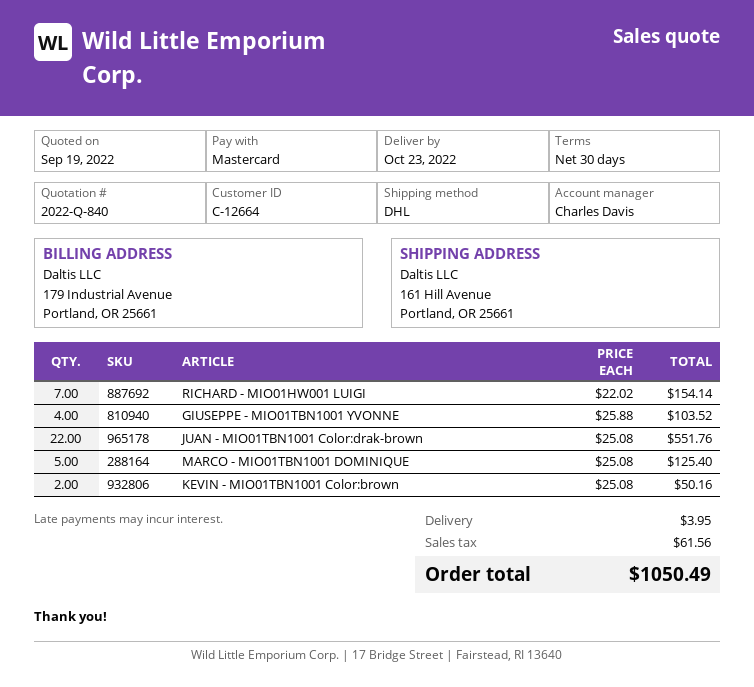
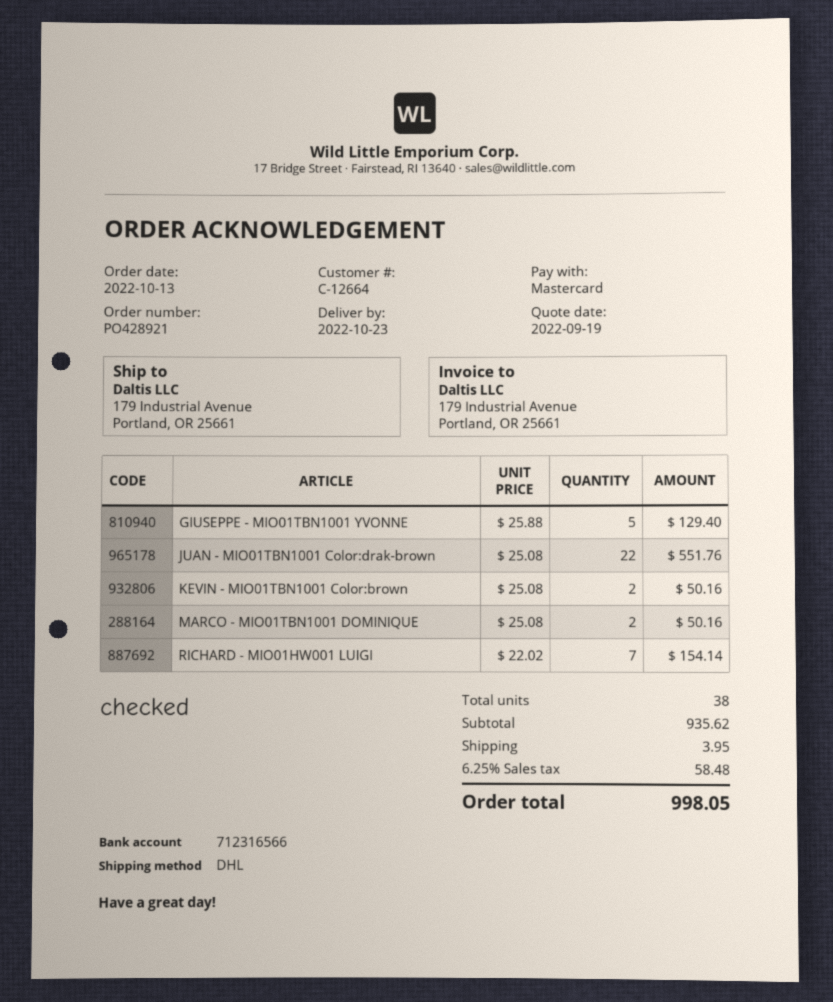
ship to: 161 Hill Avenue, Portland, OR 25661 -> 179 Industrial Avenue, Portland, OR 25661
GIUSEPPE - MIO01TBN1001 YVONNE: 4 x 25.88 = 103.52 -> 5 x 25.88 = 129.40
MARCO - MIO01TBN1001 DOMINIQUE: 5 x 25.08 = 125.40 -> 2 x 25.08 = 50.16
tax: 61.56 -> 58.48
total: 1050.49 -> 998.05

